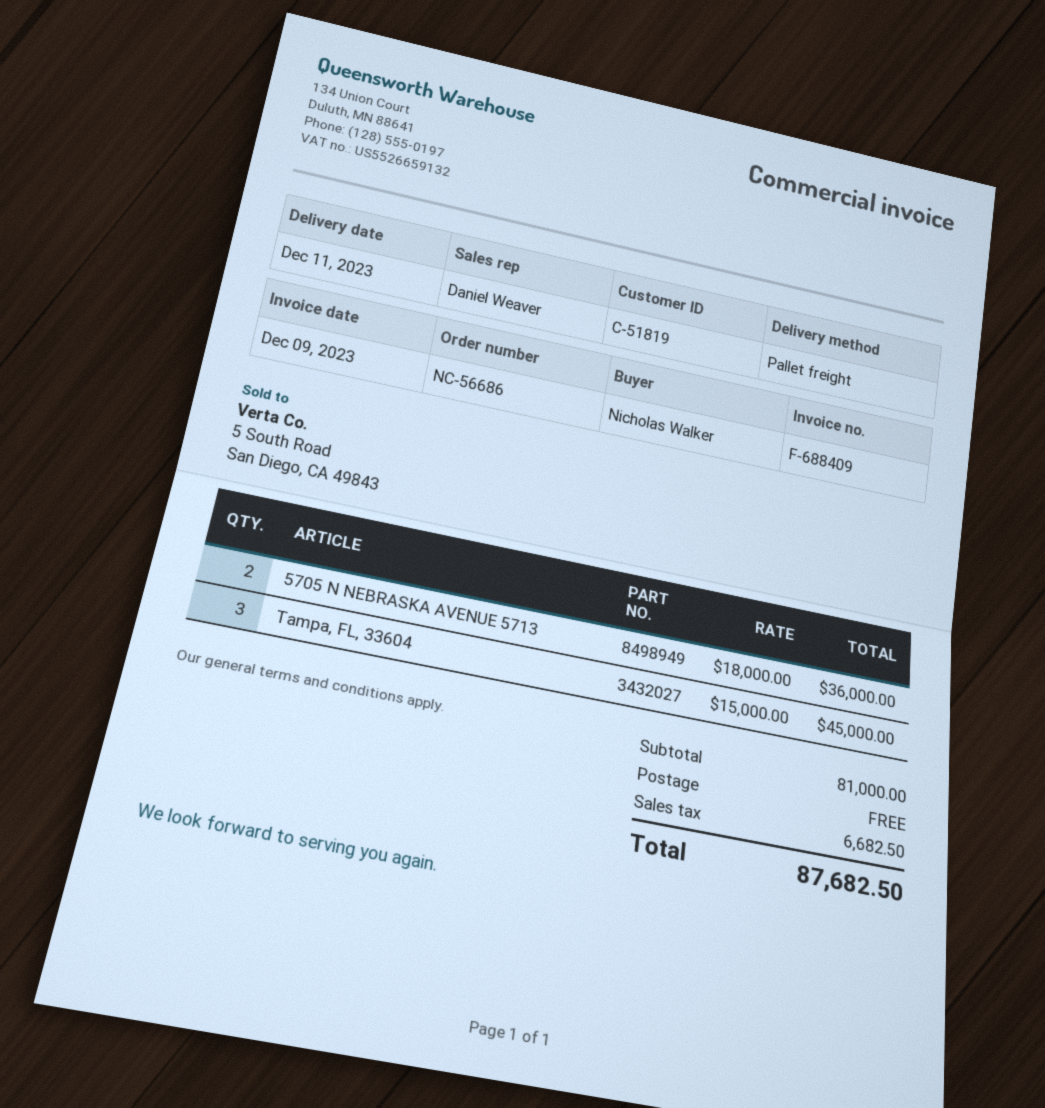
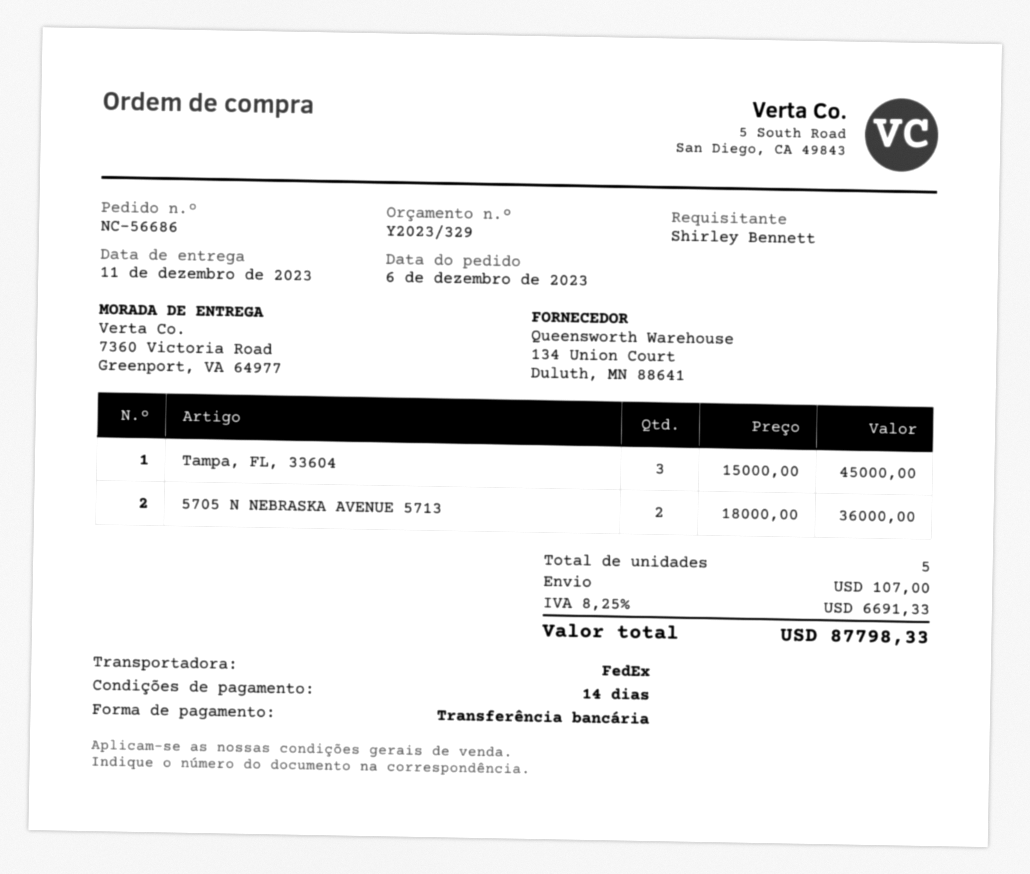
ordered by: Nicholas Walker -> Shirley Bennett
shipping method: pallet freight -> FedEx
shipping: 0.00 -> 107.00
tax: 6682.50 -> 6691.33
total: 87682.50 -> 87798.33

